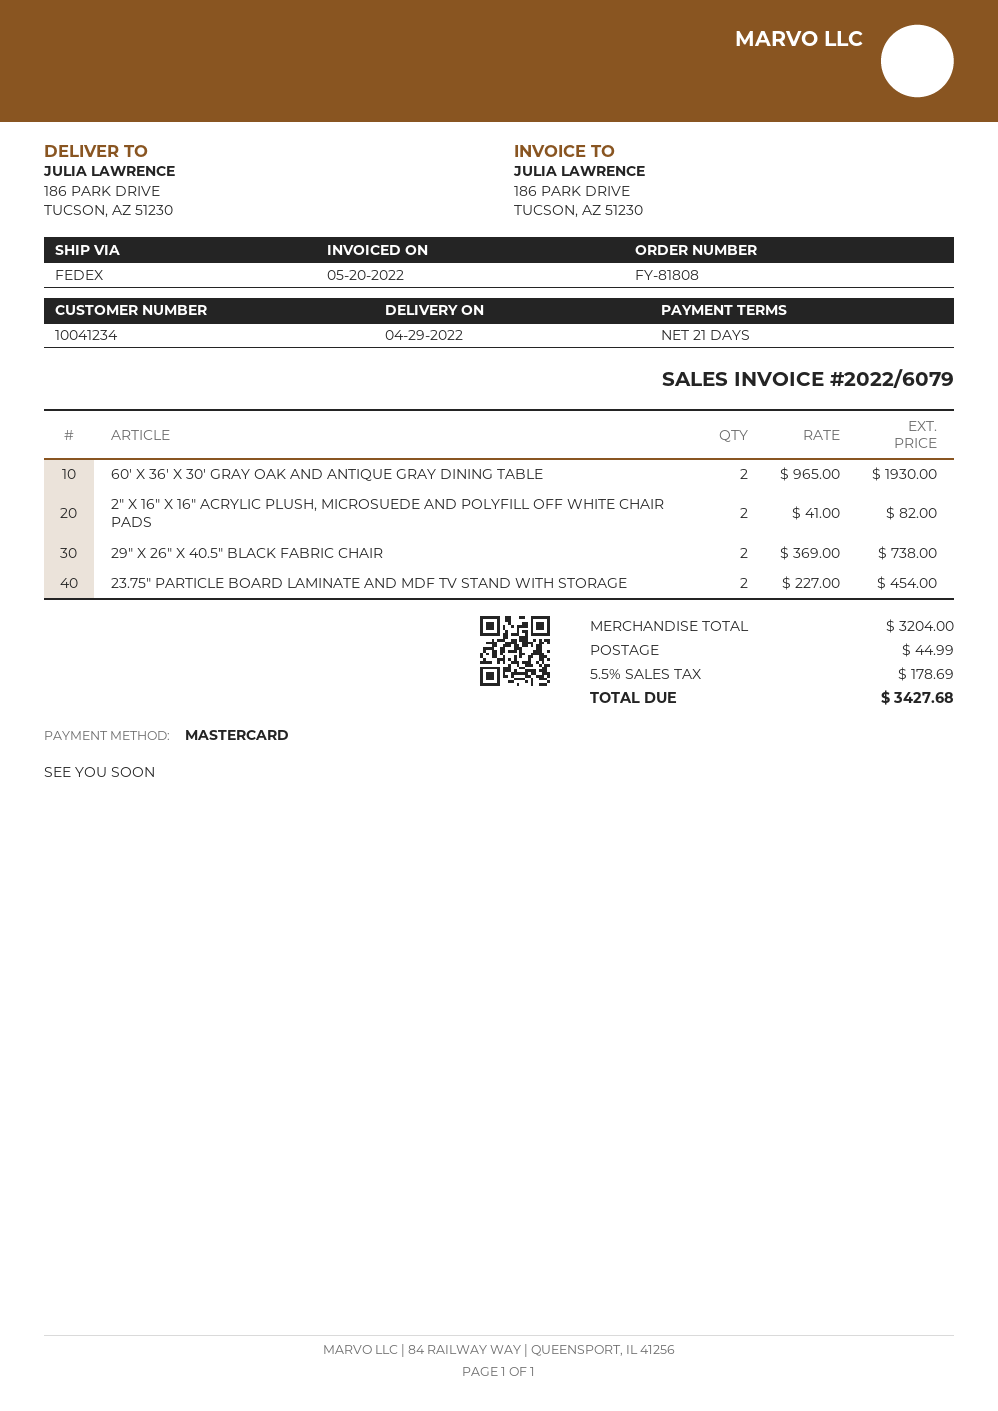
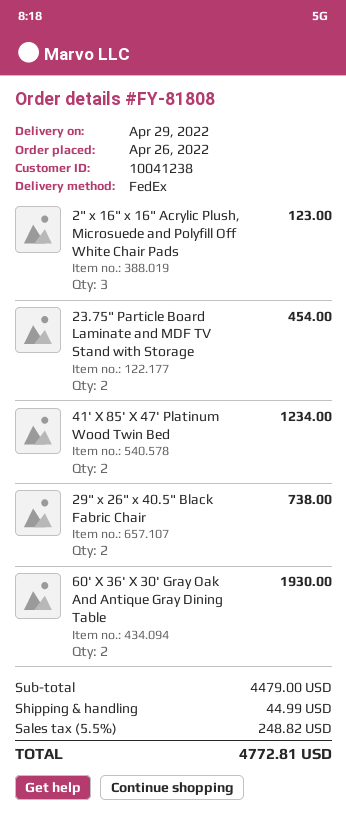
customer number: 10041234 -> 10041238
2" X 16" X 16" ACRYLIC PLUSH, MICROSUEDE AND POLYFILL OFF WHITE CHAIR PADS: 2 for 82.00 -> 3 for 123.00
41' X 85' X 47' Platinum Wood Twin Bed: none -> 2 for 1234.00
subtotal: 3204.00 -> 4479.00
tax: 5.5% = 178.69 -> 5.5% = 248.82
total: 3427.68 -> 4772.81

